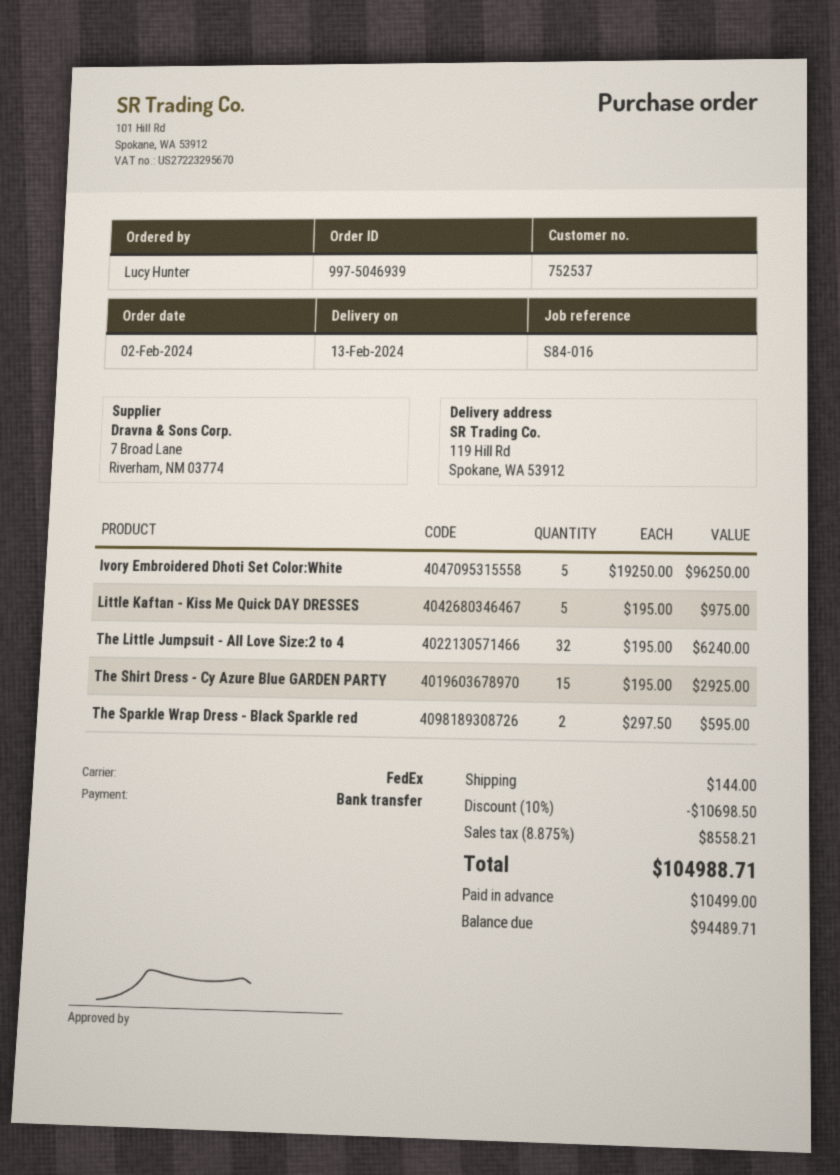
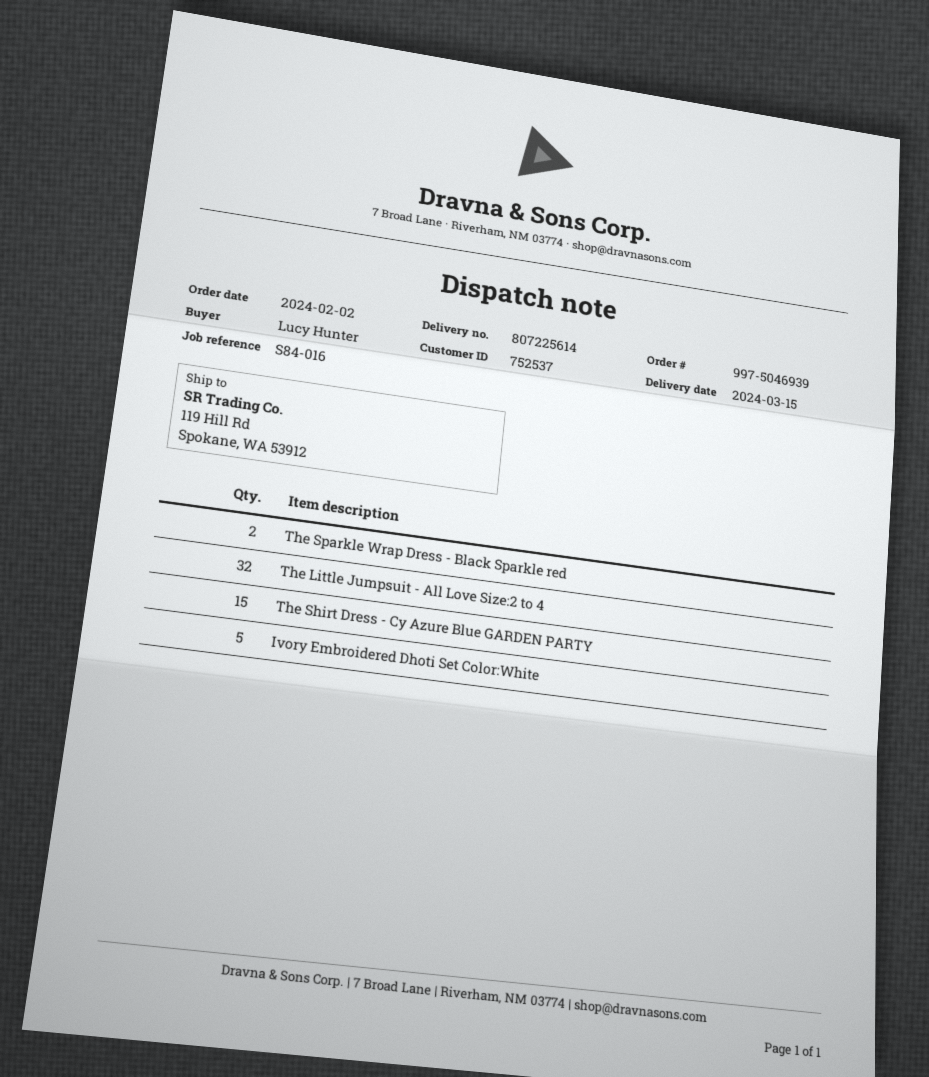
delivery date: 2024-02-13 -> 2024-03-15
Little Kaftan - Kiss Me Quick DAY DRESSES: 5 -> none

